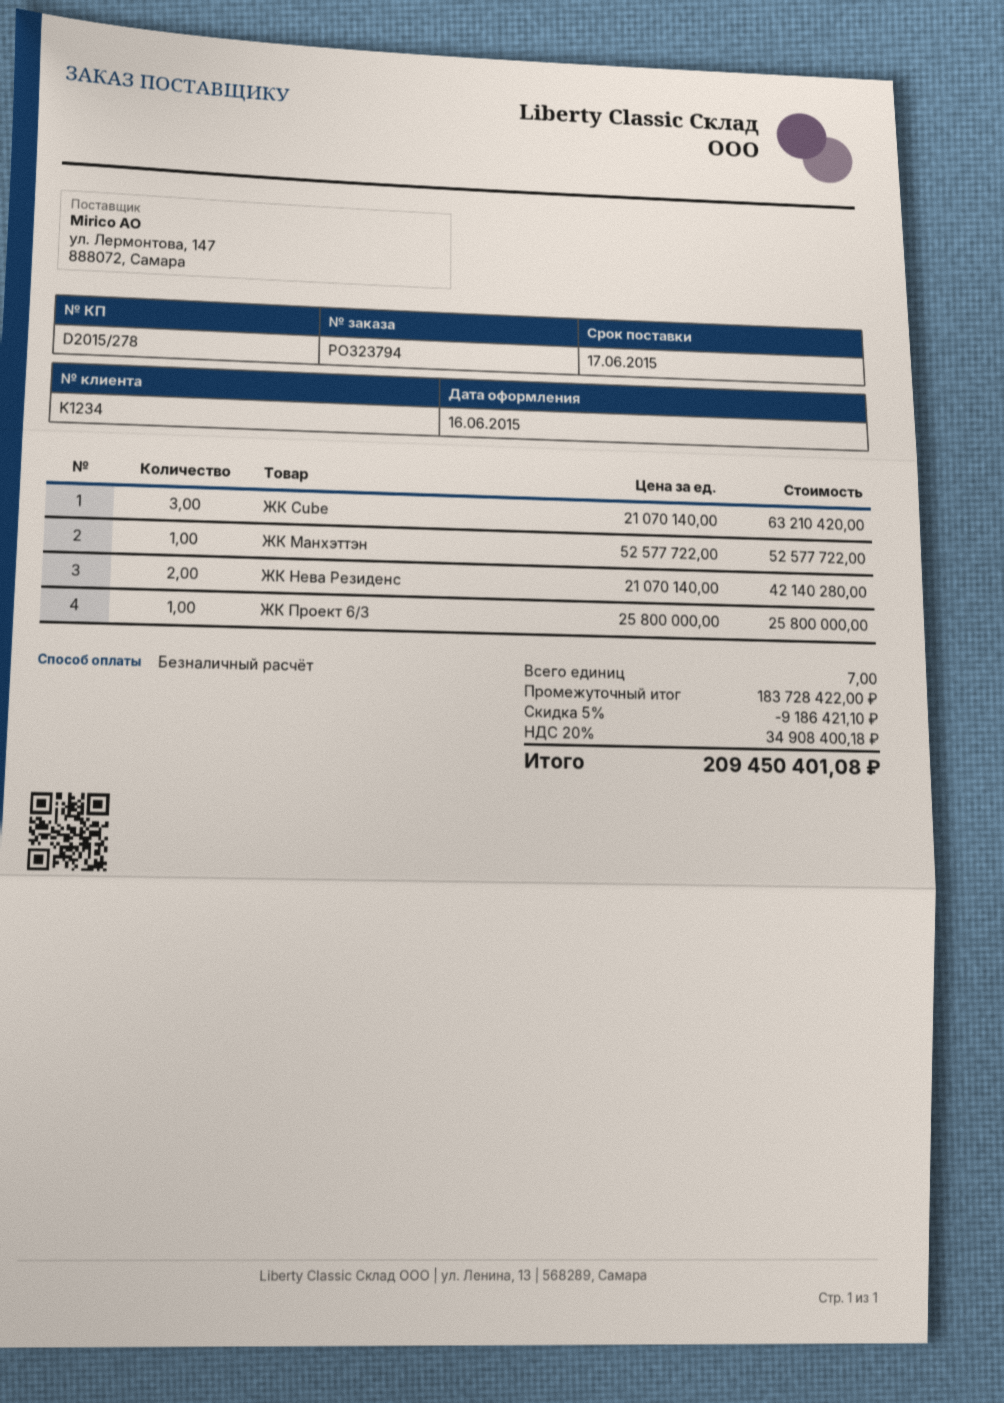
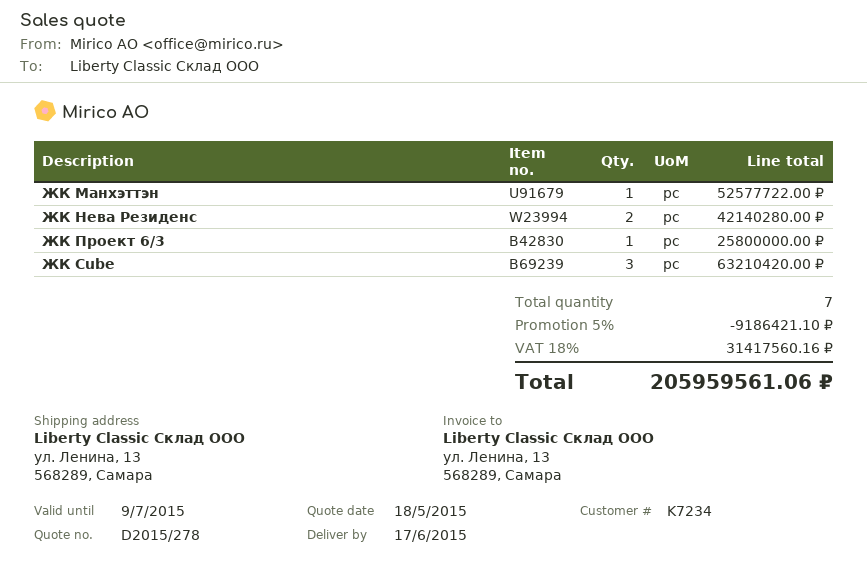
customer number: K1234 -> K7234
tax: 20% = 34908400.18 -> 18% = 31417560.16
total: 209450401.08 -> 205959561.06

